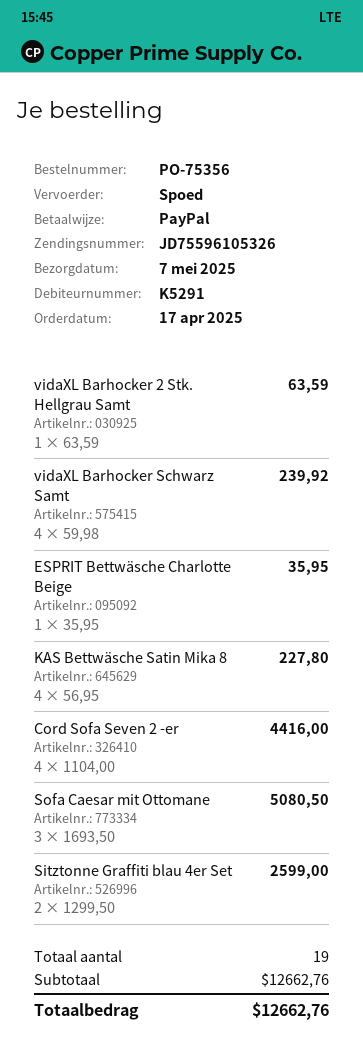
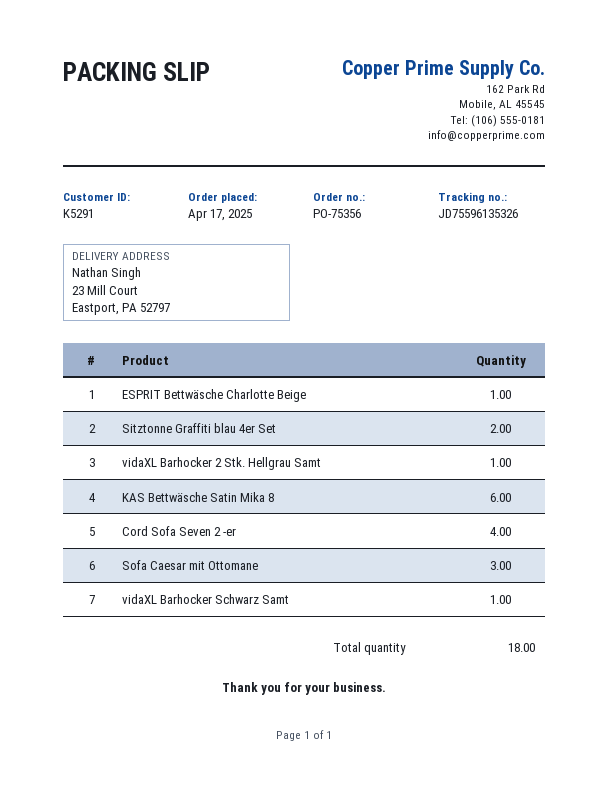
tracking number: JD75596105326 -> JD75596135326
vidaXL Barhocker Schwarz Samt: 4 -> 1
KAS Bettwäsche Satin Mika 8: 4 -> 6
total quantity: 19 -> 18

